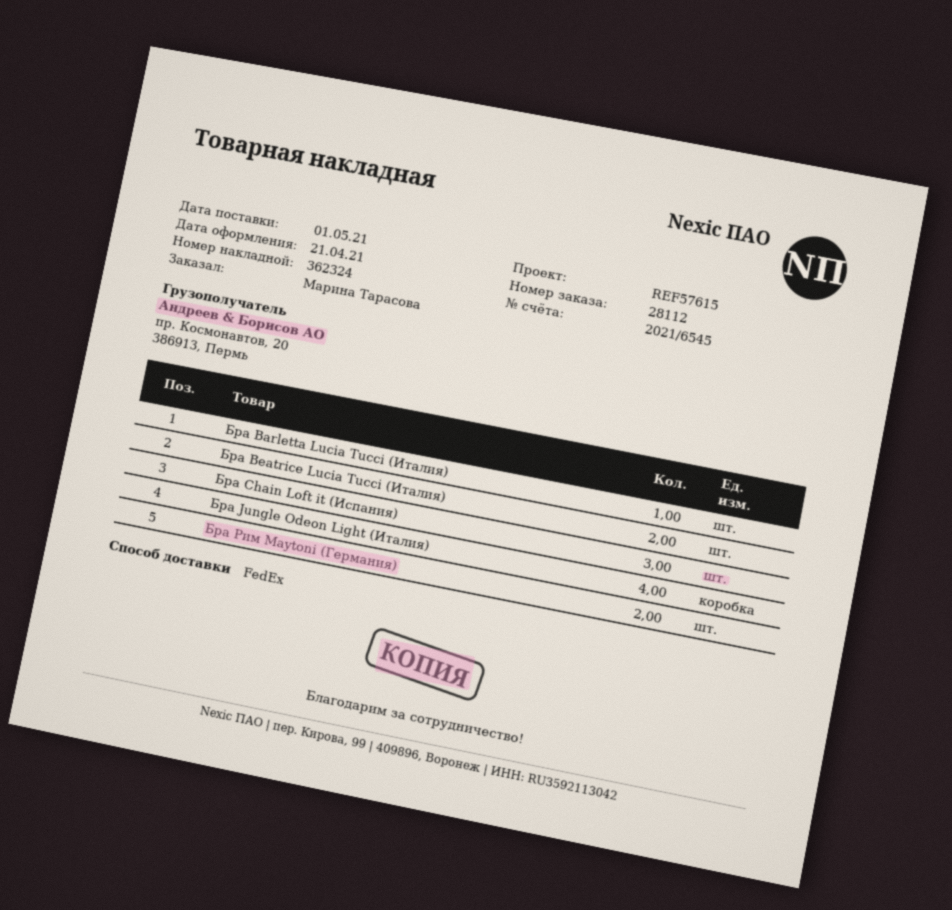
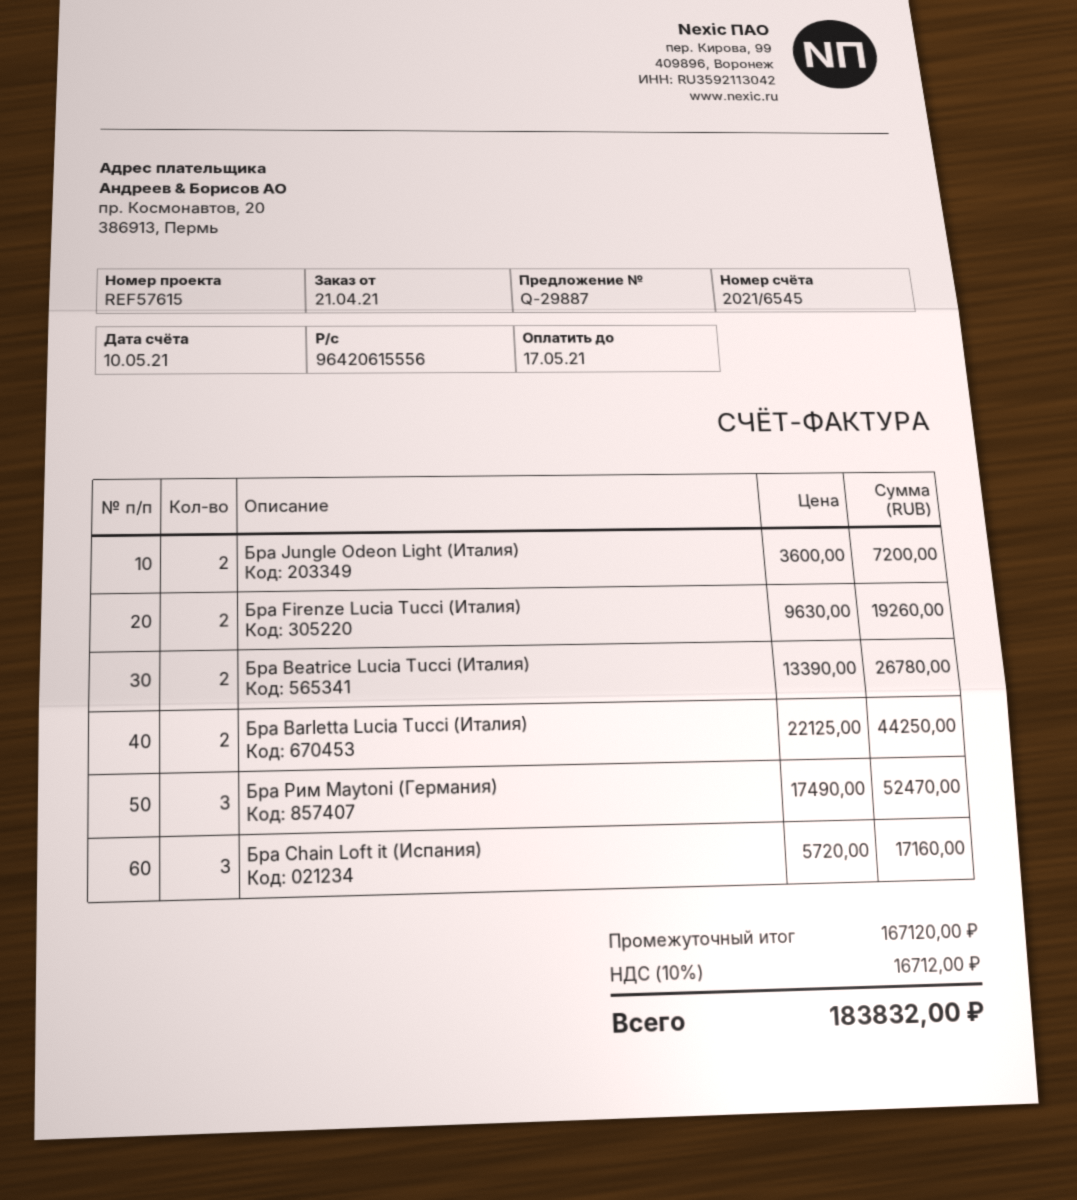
Бра Barletta Lucia Tucci (Италия): 1 -> 2
Бра Jungle Odeon Light (Италия): 4 -> 2
Бра Рим Maytoni (Германия): 2 -> 3
Бра Firenze Lucia Tucci (Италия): none -> 2

